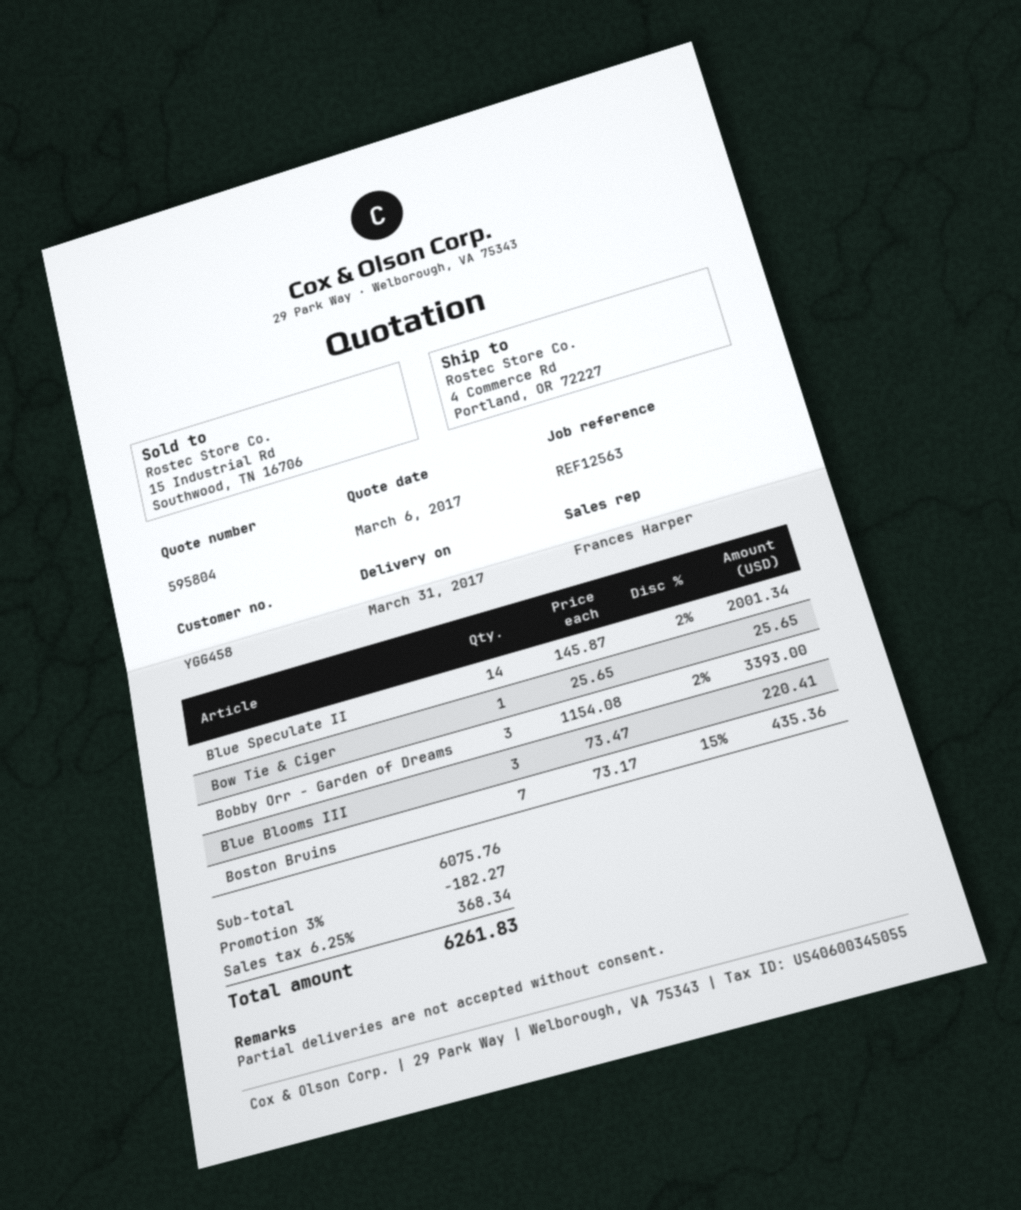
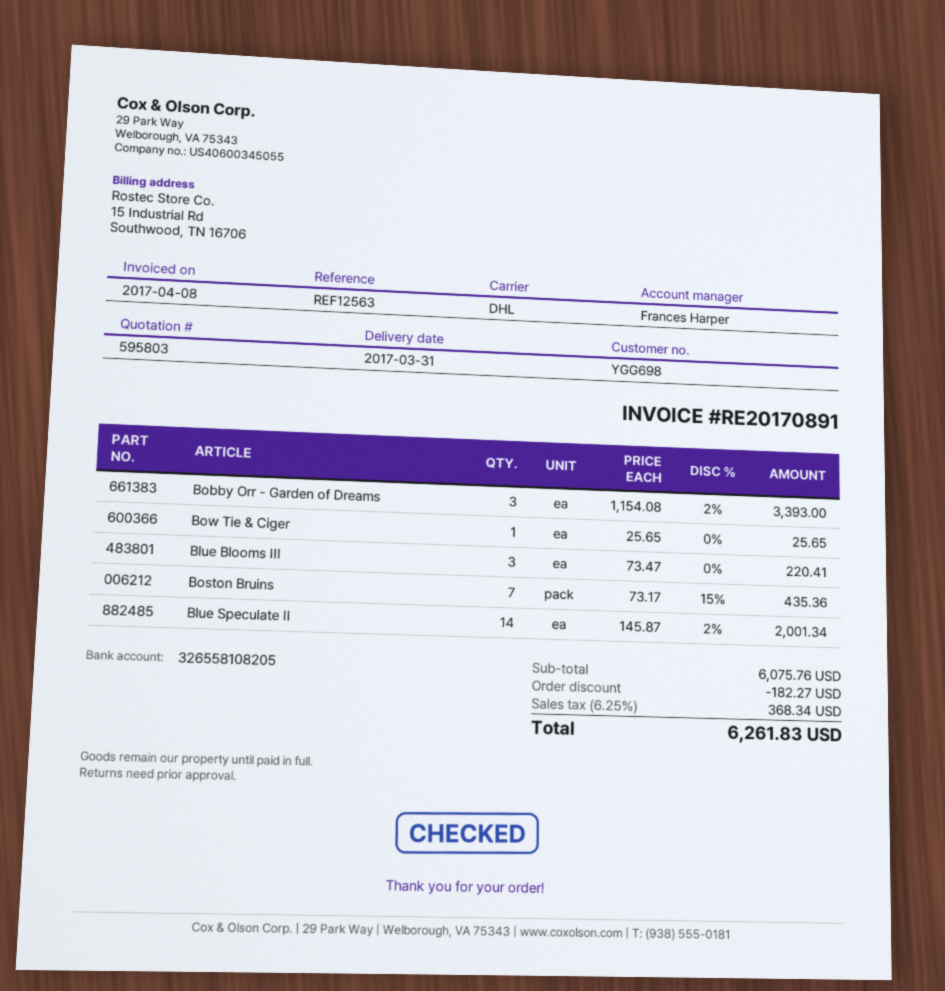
quote number: 595804 -> 595803
customer number: YGG458 -> YGG698

